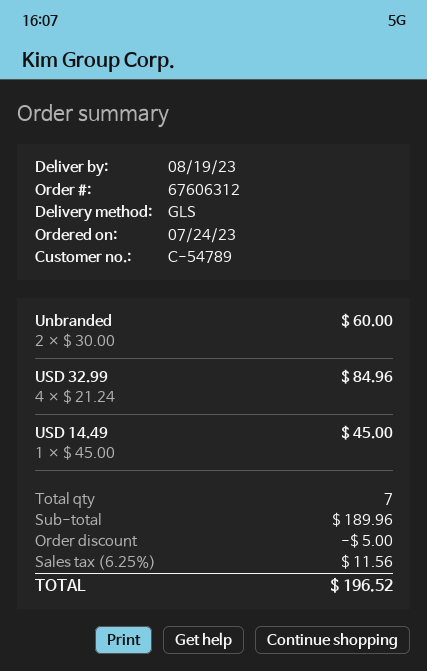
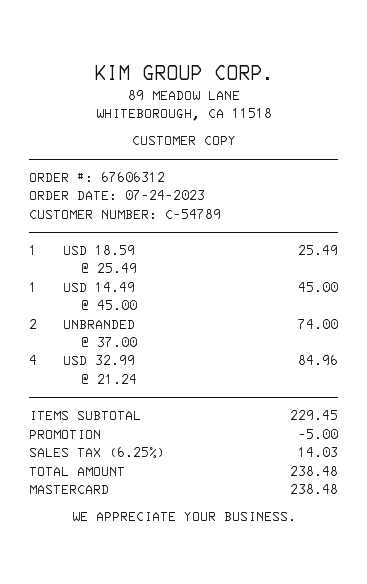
Unbranded: 2 x 30.00 = 60.00 -> 2 x 37.00 = 74.00
USD 18.59: none -> 1 x 25.49 = 25.49
subtotal: 189.96 -> 229.45
tax: 6.25% = 11.56 -> 6.25% = 14.03
total: 196.52 -> 238.48

